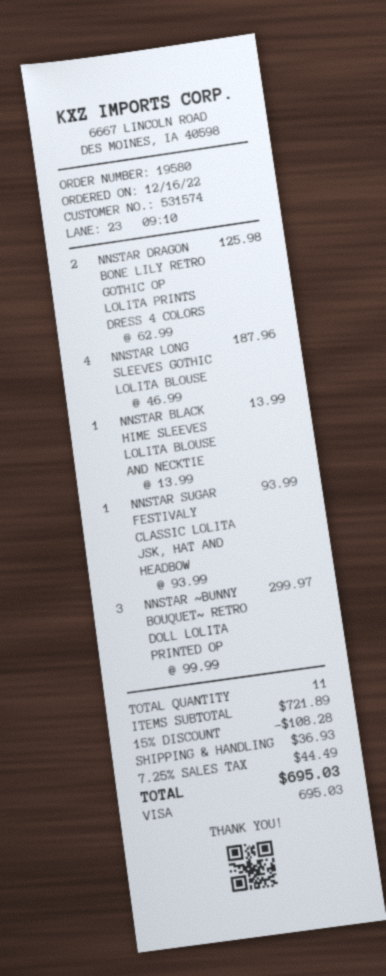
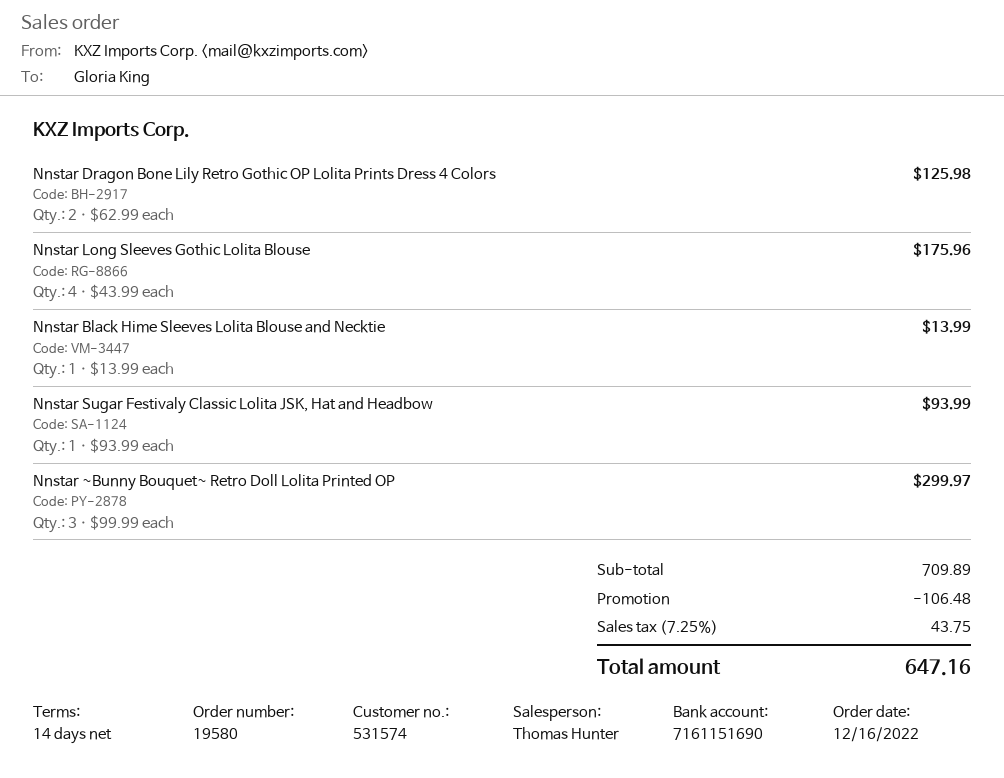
NNSTAR LONG SLEEVES GOTHIC LOLITA BLOUSE: 4 x 46.99 = 187.96 -> 4 x 43.99 = 175.96
subtotal: 721.89 -> 709.89
discount: 108.28 -> 106.48
shipping: 36.93 -> none
tax: 7.25% = 44.49 -> 7.25% = 43.75
total: 695.03 -> 647.16

